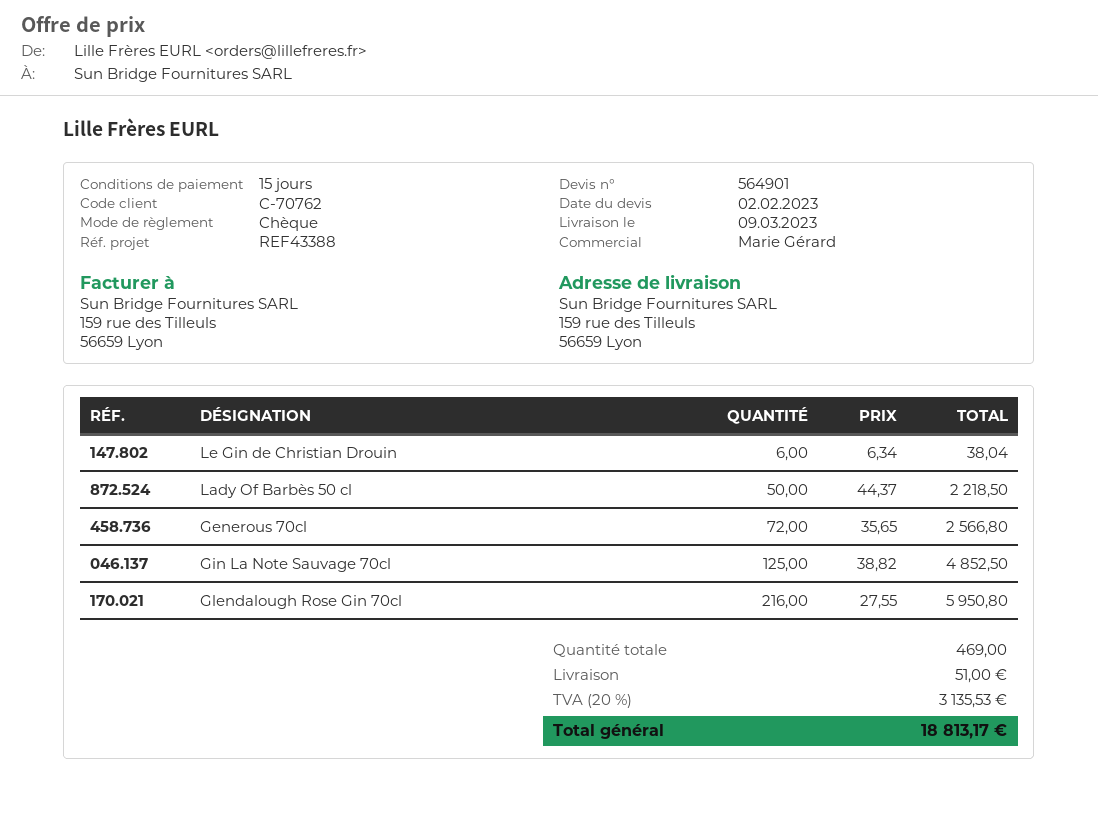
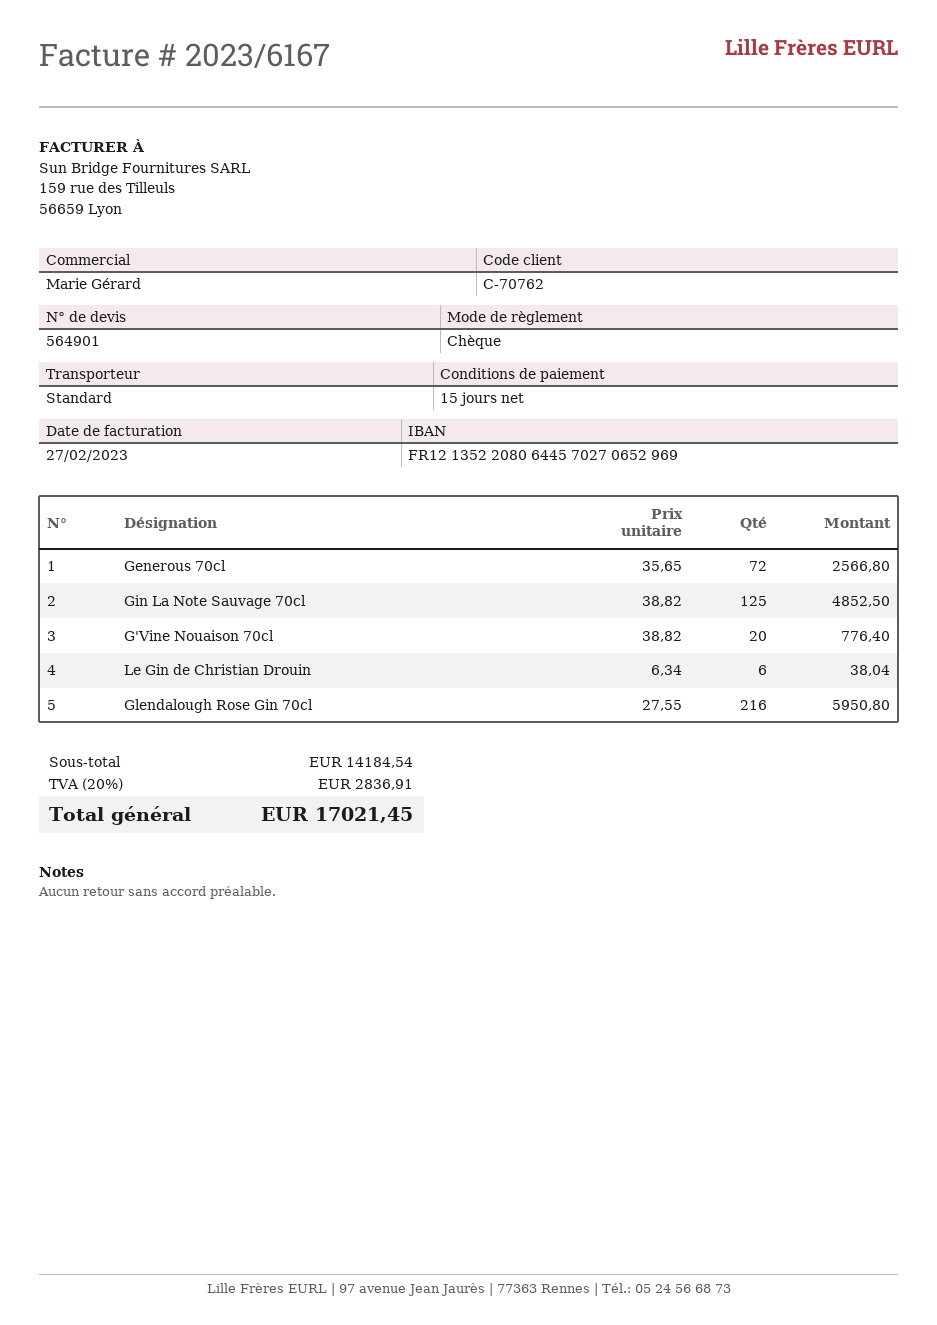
Lady Of Barbès 50 cl: 50 x 44.37 = 2218.50 -> none
G'Vine Nouaison 70cl: none -> 20 x 38.82 = 776.40
shipping: 51.00 -> none
tax: 20% = 3135.53 -> 20% = 2836.91
total: 18813.17 -> 17021.45

